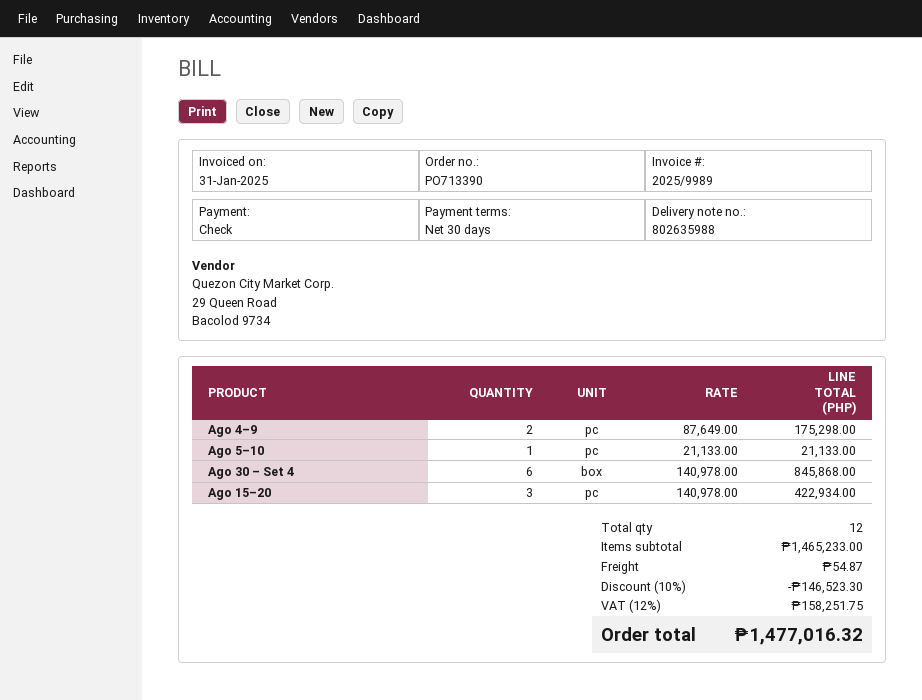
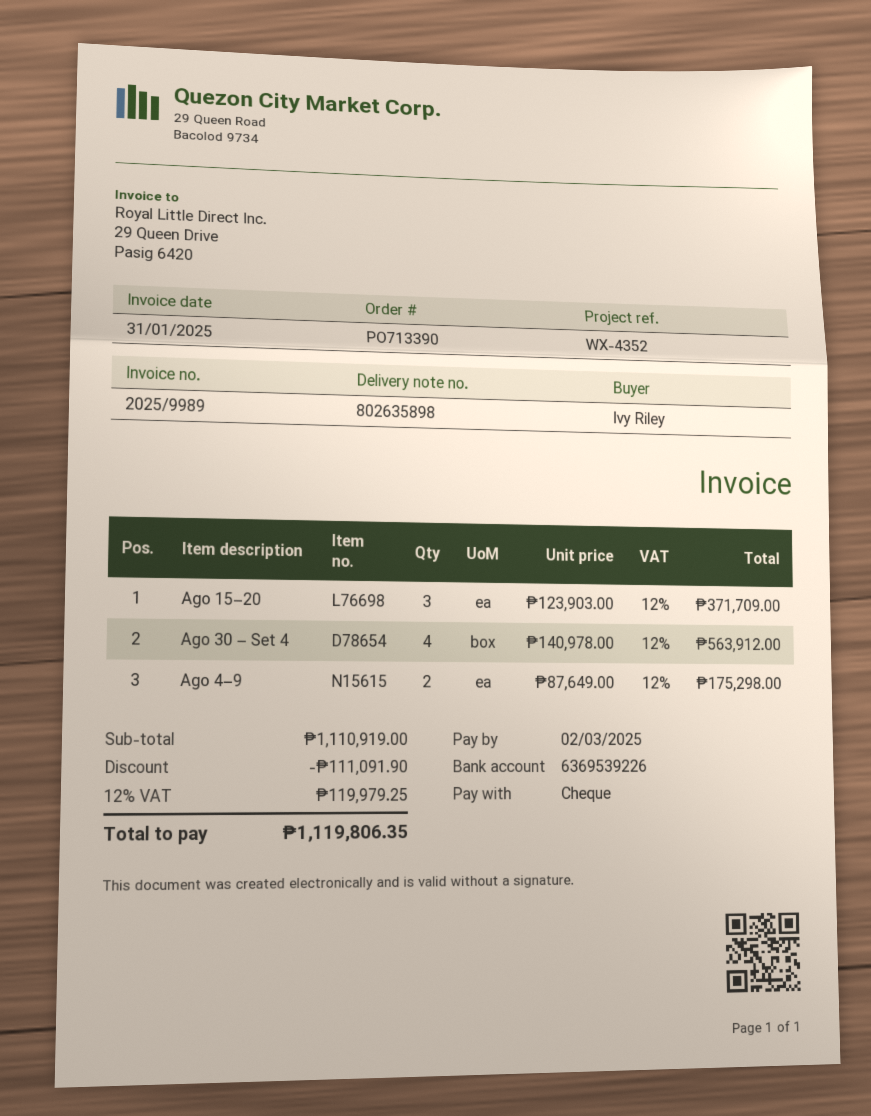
delivery note number: 802635988 -> 802635898
Ago 5–10: 1 x 21133.00 = 21133.00 -> none
Ago 30 – Set 4: 6 x 140978.00 = 845868.00 -> 4 x 140978.00 = 563912.00
Ago 15–20: 3 x 140978.00 = 422934.00 -> 3 x 123903.00 = 371709.00
subtotal: 1465233.00 -> 1110919.00
discount: 146523.30 -> 111091.90
shipping: 54.87 -> none
tax: 12% = 158251.75 -> 12% = 119979.25
total: 1477016.32 -> 1119806.35

